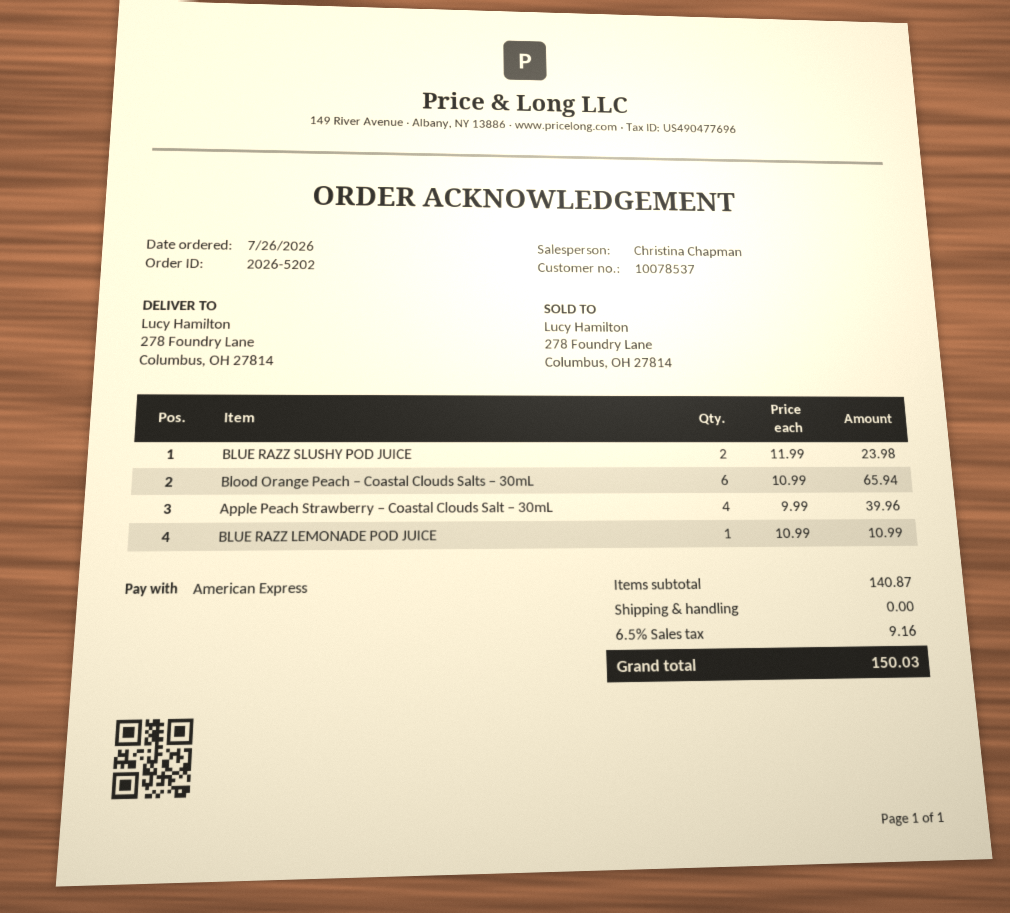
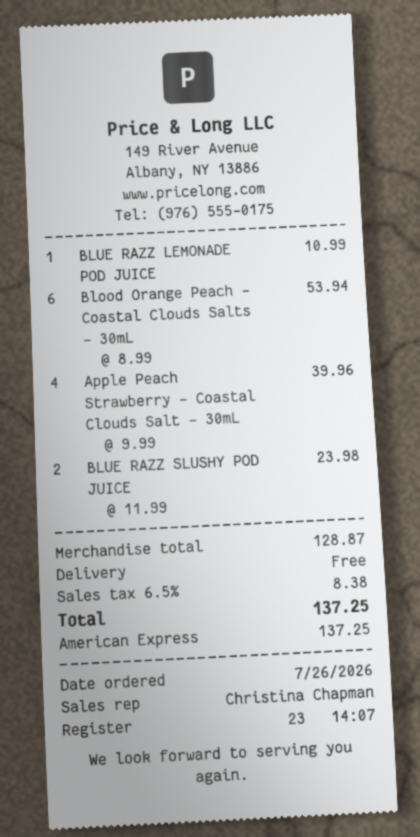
Blood Orange Peach – Coastal Clouds Salts – 30mL: 6 x 10.99 = 65.94 -> 6 x 8.99 = 53.94
subtotal: 140.87 -> 128.87
tax: 6.5% = 9.16 -> 6.5% = 8.38
total: 150.03 -> 137.25

